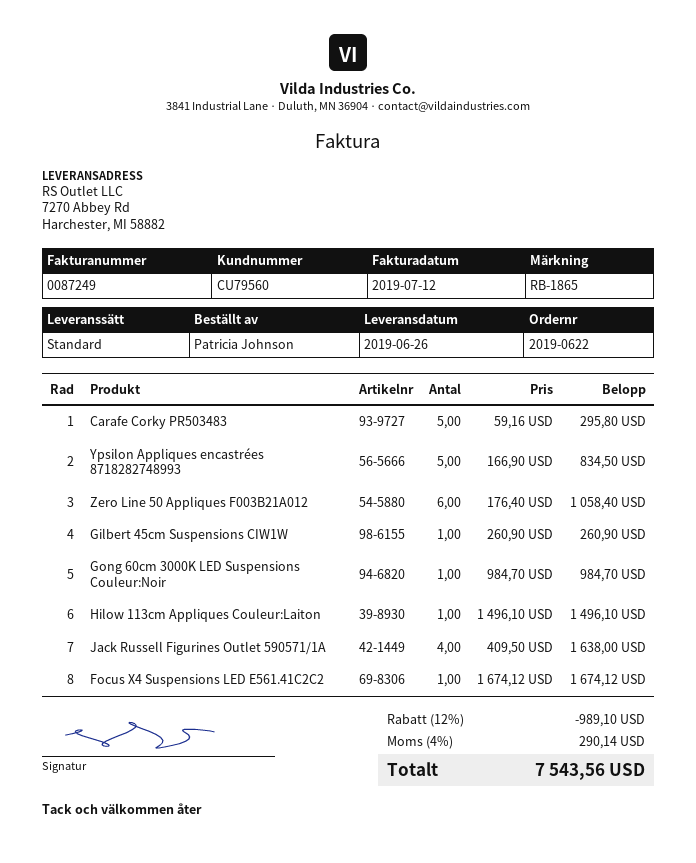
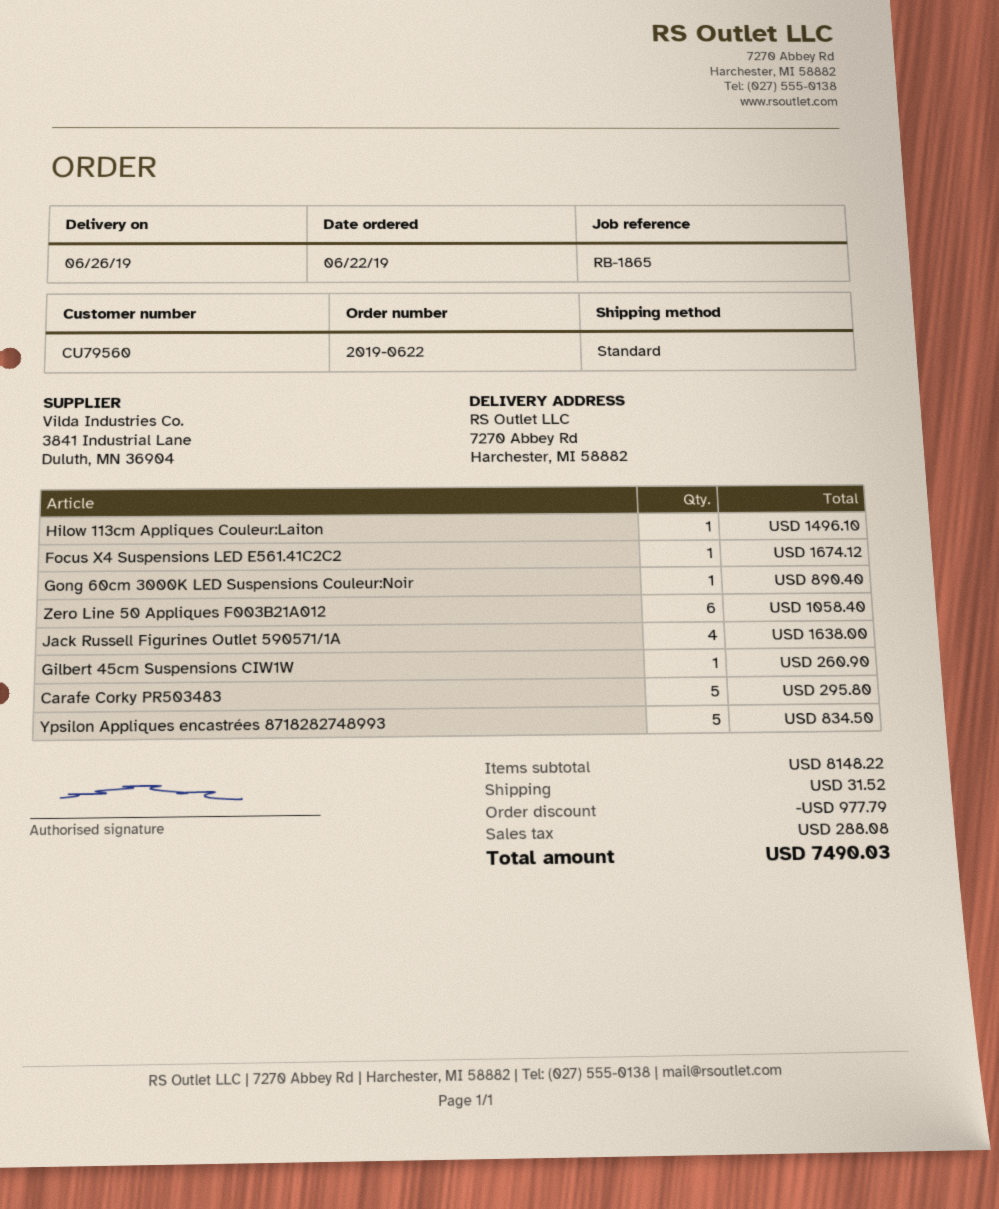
Gong 60cm 3000K LED Suspensions Couleur:Noir: 1 for 984.70 -> 1 for 890.40
discount: 989.10 -> 977.79
shipping: none -> 31.52
tax: 290.14 -> 288.08
total: 7543.56 -> 7490.03

